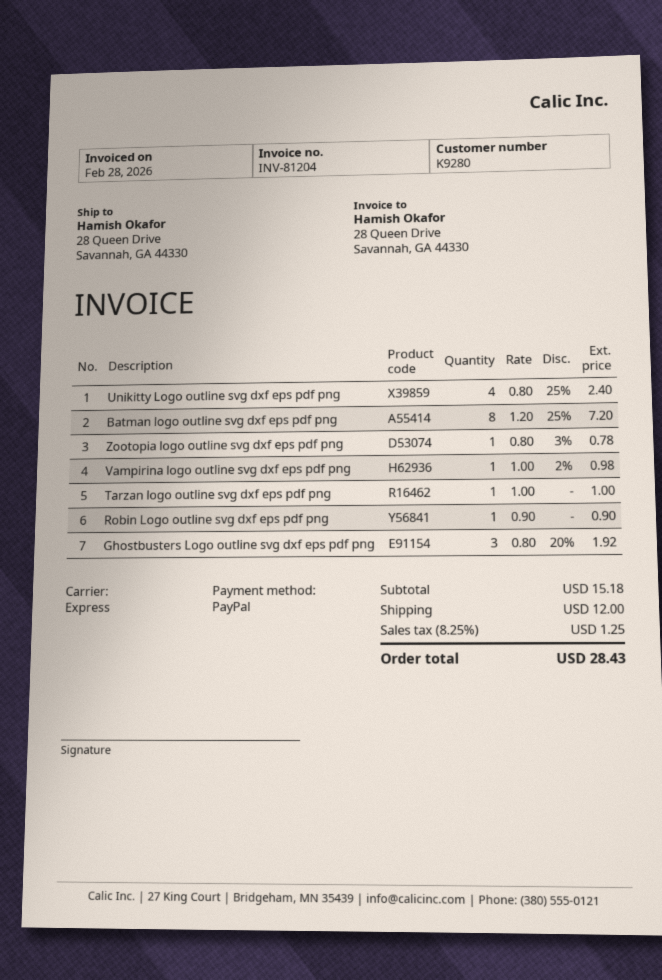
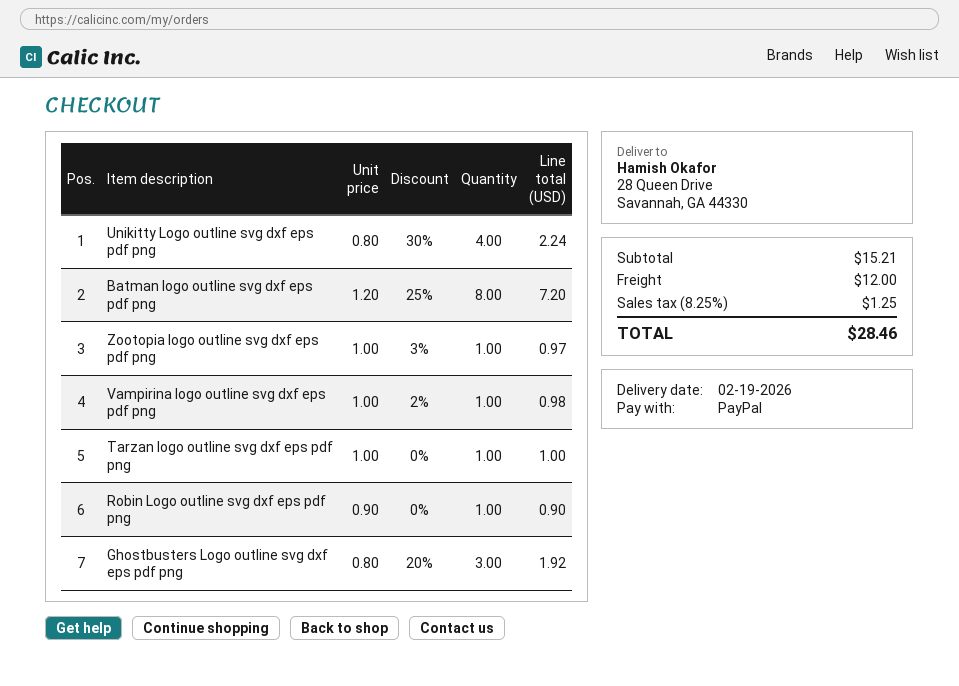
Unikitty Logo outline svg dxf eps pdf png: 4 x 0.80 - 25% = 2.40 -> 4 x 0.80 - 30% = 2.24
Zootopia logo outline svg dxf eps pdf png: 1 x 0.80 - 3% = 0.78 -> 1 x 1.00 - 3% = 0.97
subtotal: 15.18 -> 15.21
total: 28.43 -> 28.46

